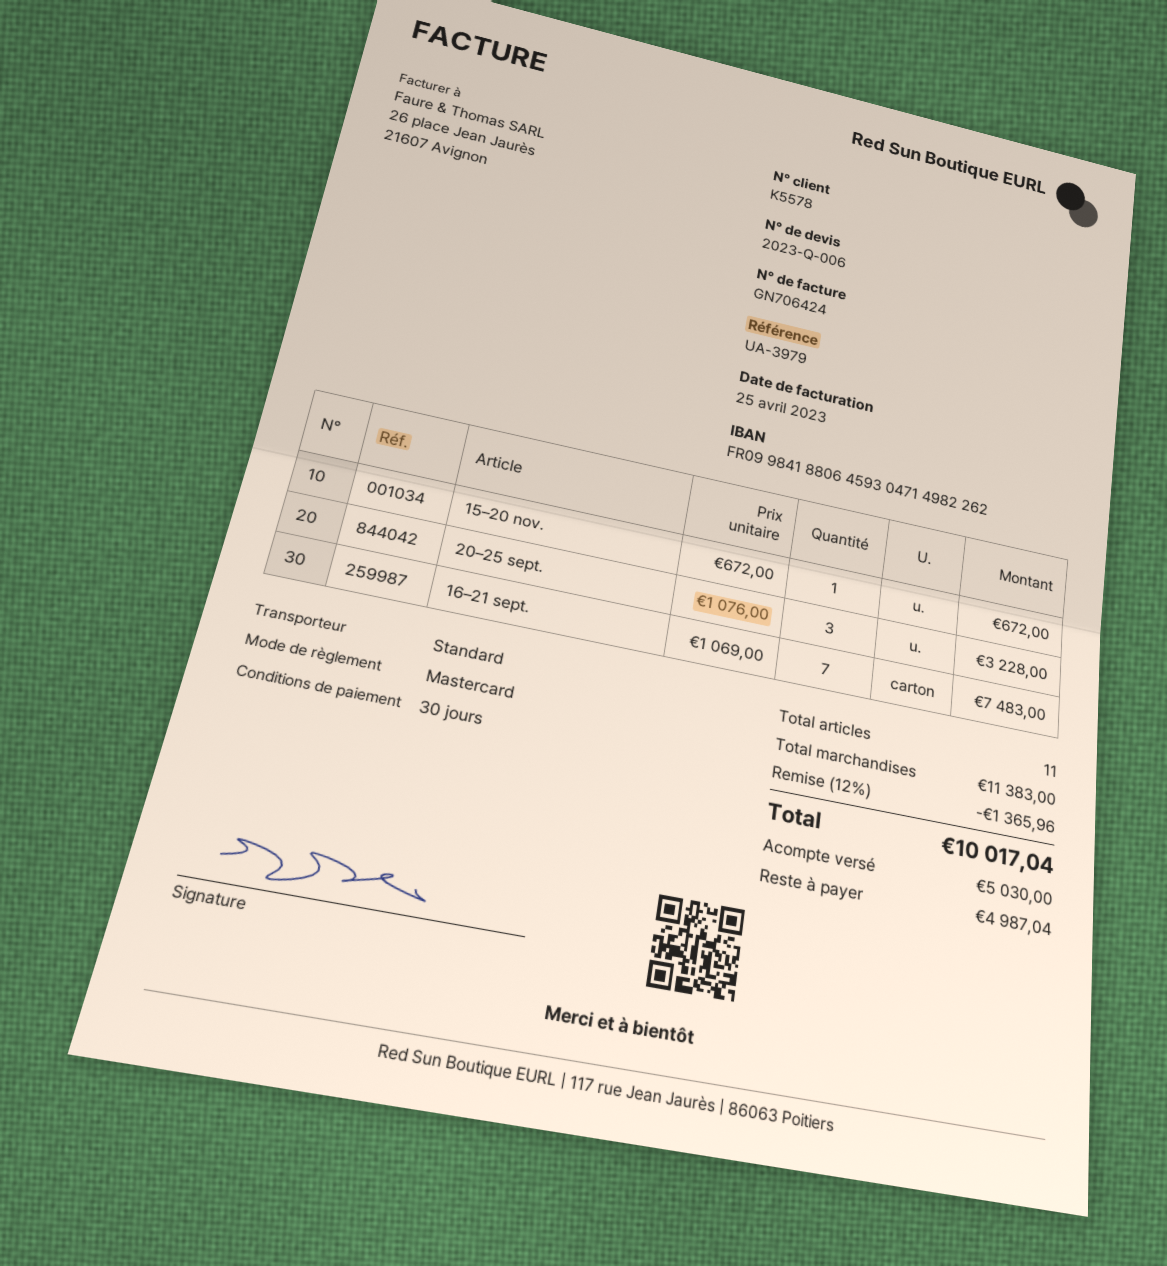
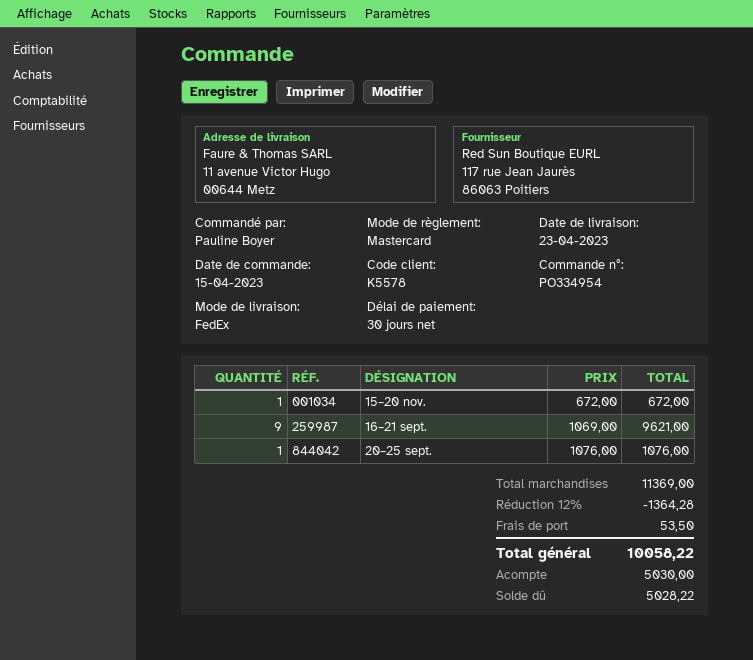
shipping method: standard -> FedEx
20–25 sept.: 3 x 1076.00 = 3228.00 -> 1 x 1076.00 = 1076.00
16–21 sept.: 7 x 1069.00 = 7483.00 -> 9 x 1069.00 = 9621.00
subtotal: 11383.00 -> 11369.00
discount: 12% = 1365.96 -> 12% = 1364.28
shipping: none -> 53.50
total: 10017.04 -> 10058.22
balance: 4987.04 -> 5028.22

